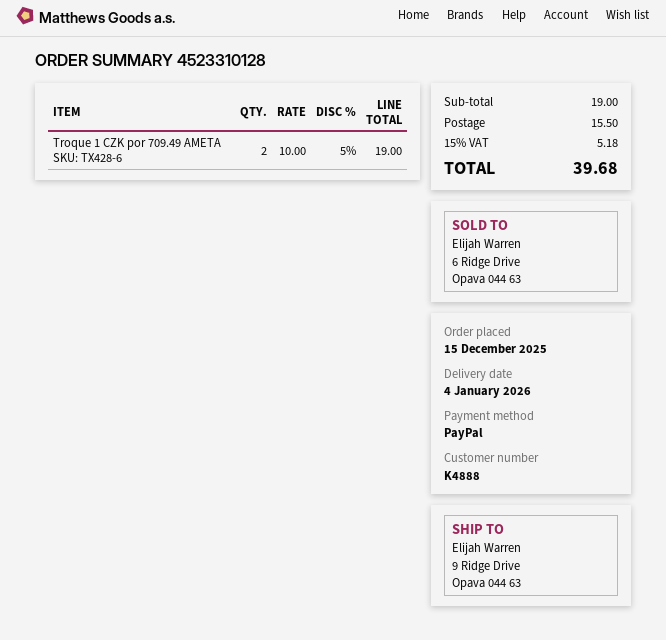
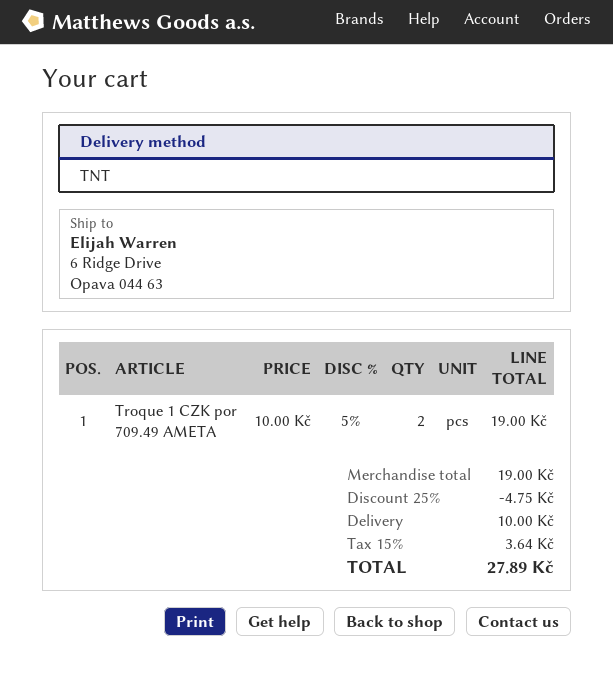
ship to: 9 Ridge Drive, Opava 044 63 -> 6 Ridge Drive, Opava 044 63
discount: none -> 25% = 4.75
shipping: 15.50 -> 10.00
tax: 15% = 5.18 -> 15% = 3.64
total: 39.68 -> 27.89

